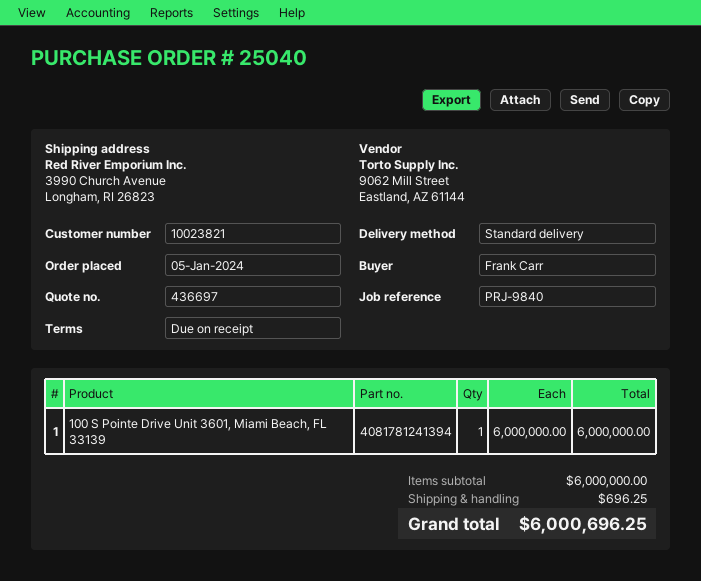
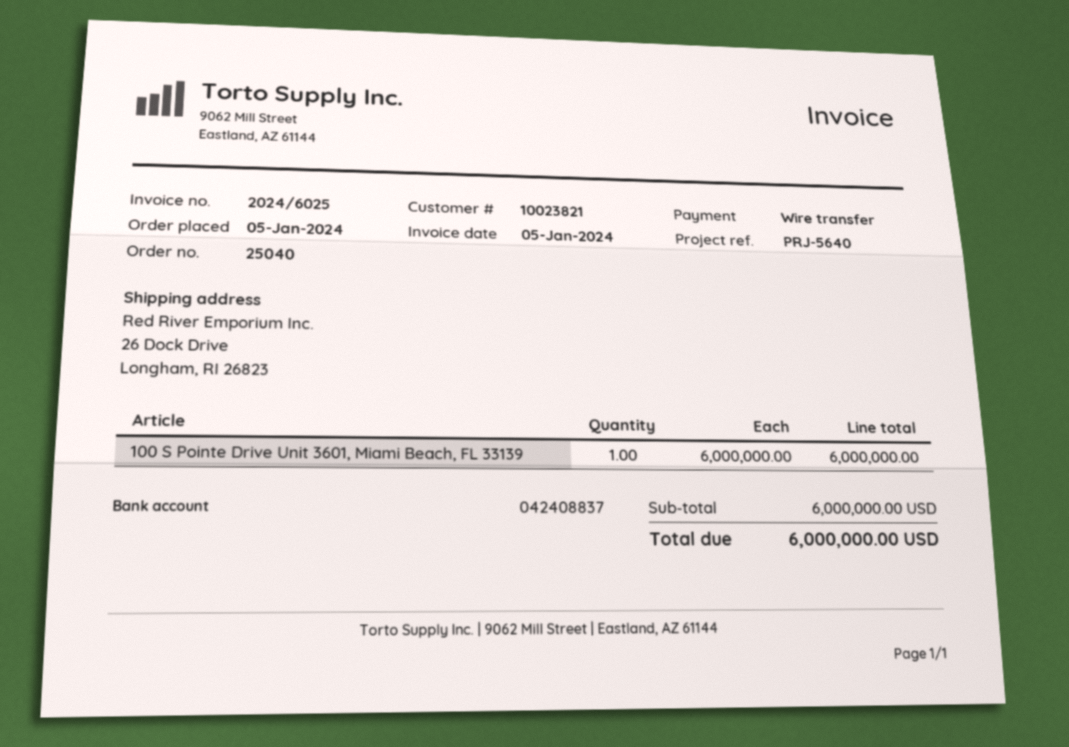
reference: PRJ-9840 -> PRJ-5640
ship to: 3990 Church Avenue, Longham, RI 26823 -> 26 Dock Drive, Longham, RI 26823
shipping: 696.25 -> none
total: 6000696.25 -> 6000000.00

